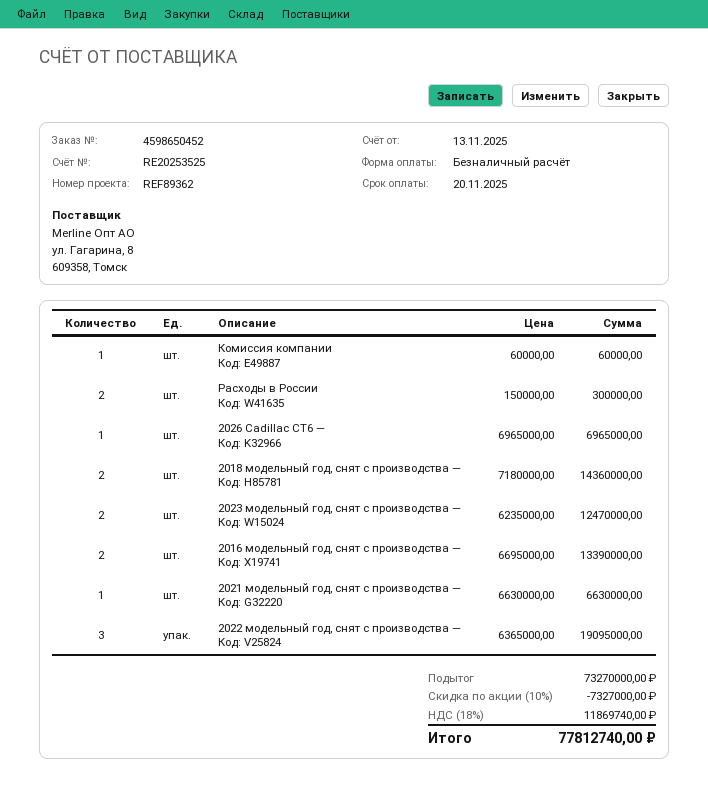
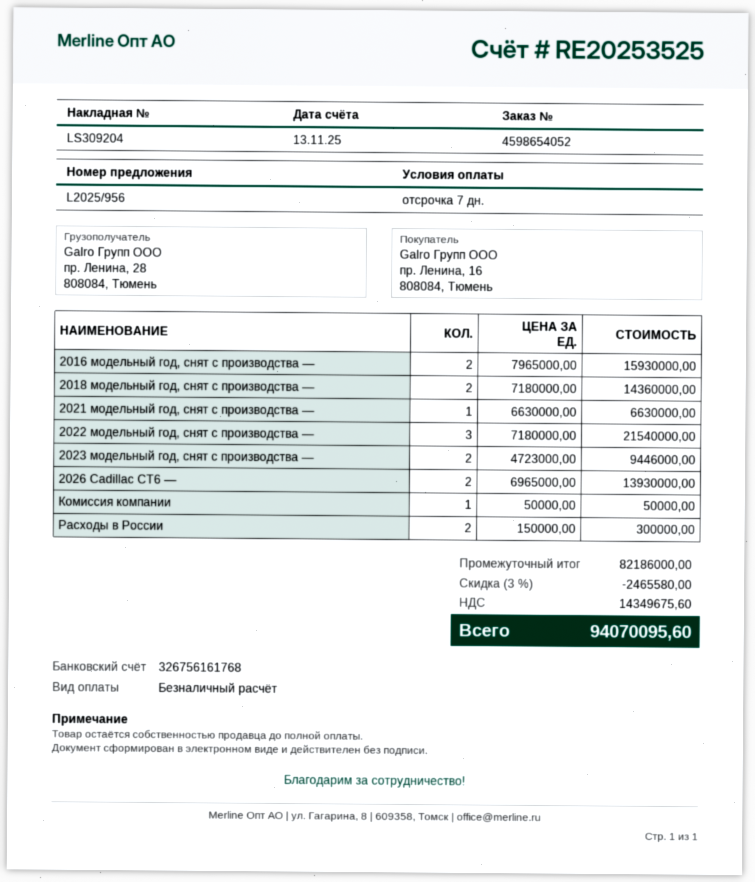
order number: 4598650452 -> 4598654052
Комиссия компании: 1 x 60000.00 = 60000.00 -> 1 x 50000.00 = 50000.00
2026 Cadillac CT6 —: 1 x 6965000.00 = 6965000.00 -> 2 x 6965000.00 = 13930000.00
2023 модельный год, снят с производства —: 2 x 6235000.00 = 12470000.00 -> 2 x 4723000.00 = 9446000.00
2016 модельный год, снят с производства —: 2 x 6695000.00 = 13390000.00 -> 2 x 7965000.00 = 15930000.00
2022 модельный год, снят с производства —: 3 x 6365000.00 = 19095000.00 -> 3 x 7180000.00 = 21540000.00
subtotal: 73270000.00 -> 82186000.00
discount: 10% = 7327000.00 -> 3% = 2465580.00
tax: 11869740.00 -> 14349675.60
total: 77812740.00 -> 94070095.60

